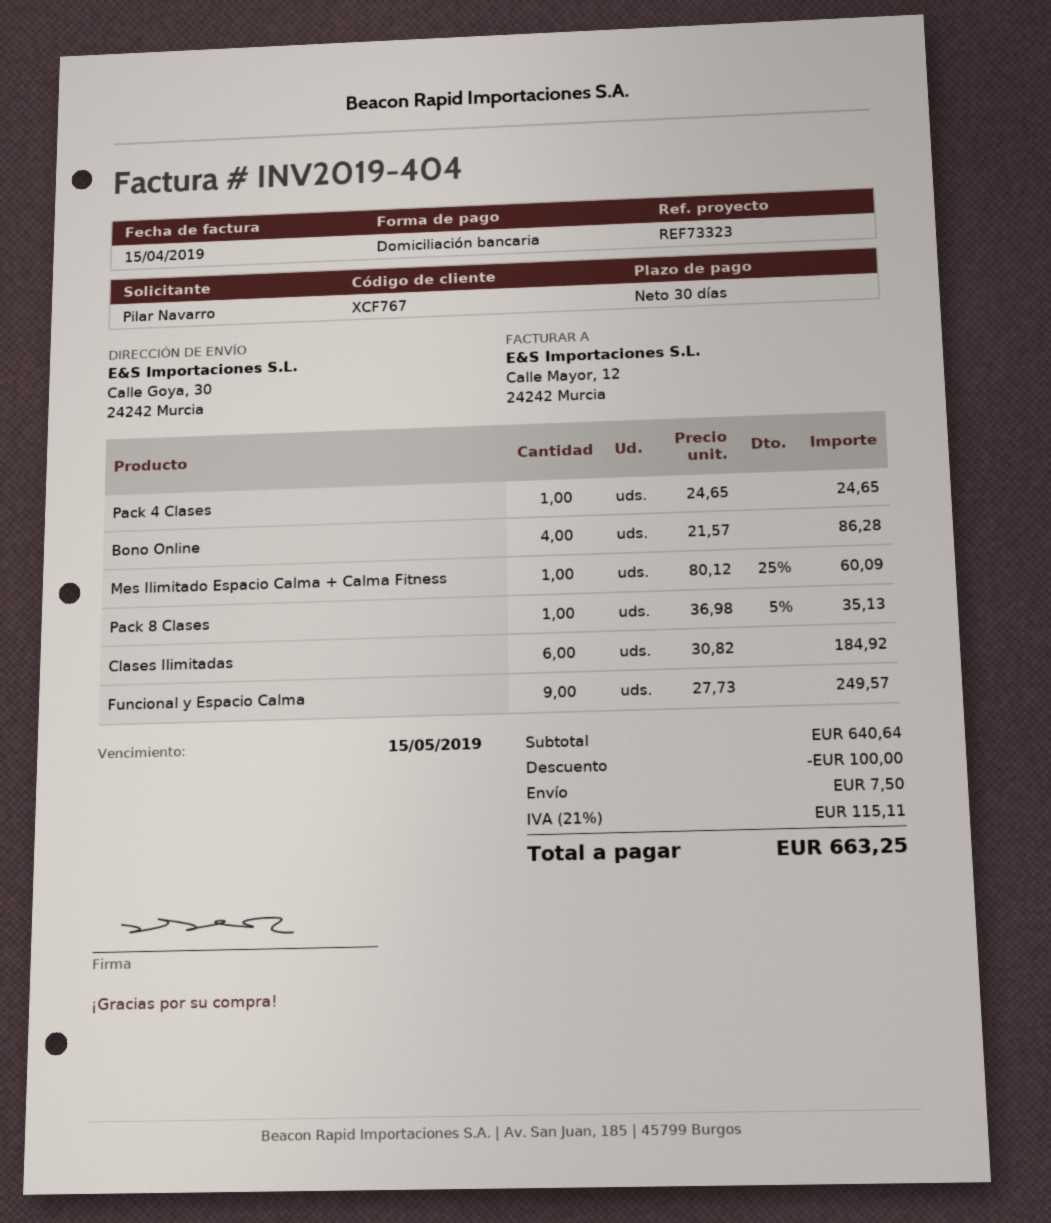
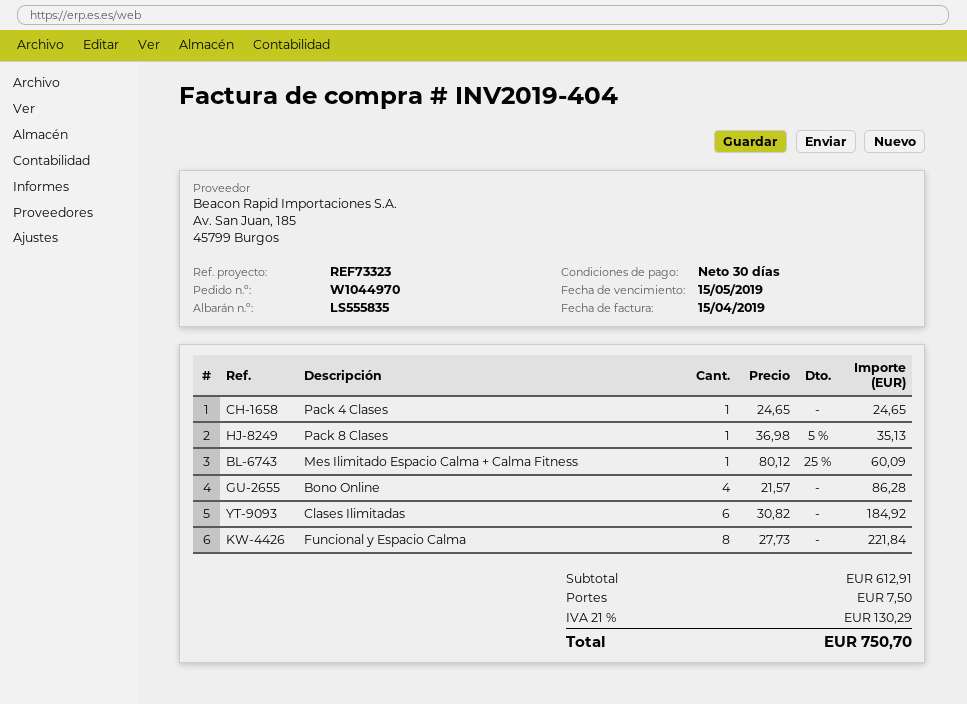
Funcional y Espacio Calma: 9 x 27.73 = 249.57 -> 8 x 27.73 = 221.84
subtotal: 640.64 -> 612.91
discount: 100.00 -> none
tax: 21% = 115.11 -> 21% = 130.29
total: 663.25 -> 750.70

